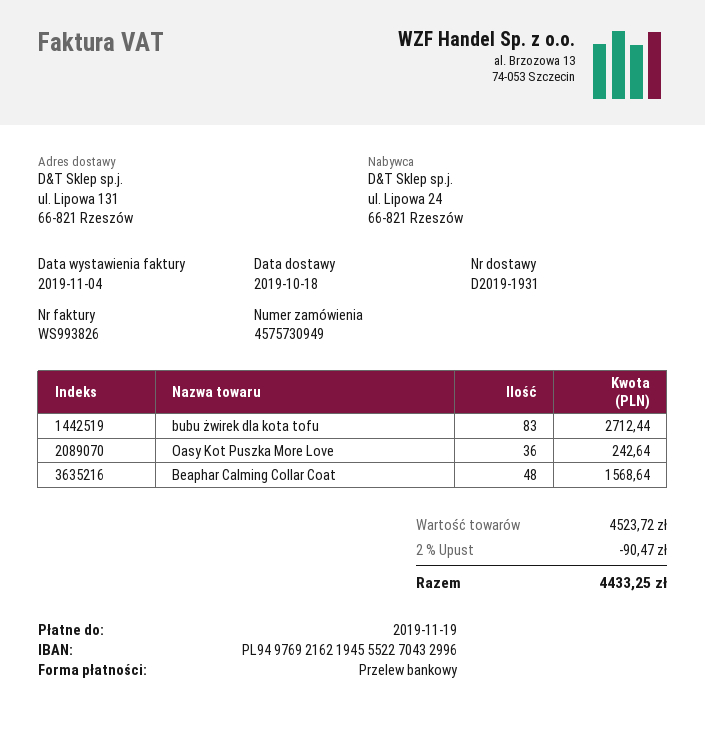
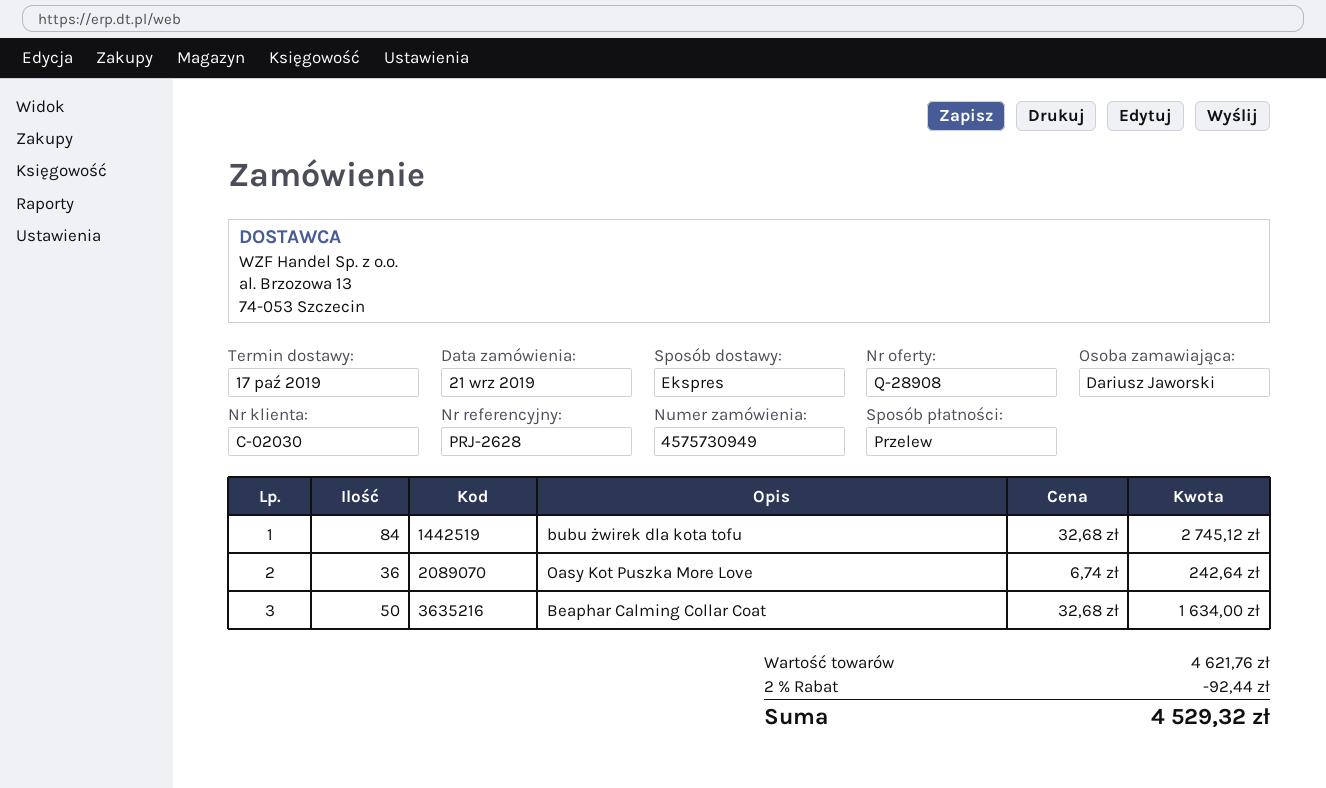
delivery date: 2019-10-18 -> 2019-10-17
bubu żwirek dla kota tofu: 83 for 2712.44 -> 84 for 2745.12
Beaphar Calming Collar Coat: 48 for 1568.64 -> 50 for 1634.00
subtotal: 4523.72 -> 4621.76
discount: 2% = 90.47 -> 2% = 92.44
total: 4433.25 -> 4529.32

